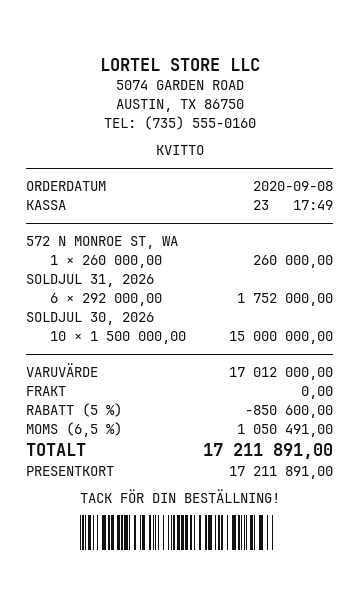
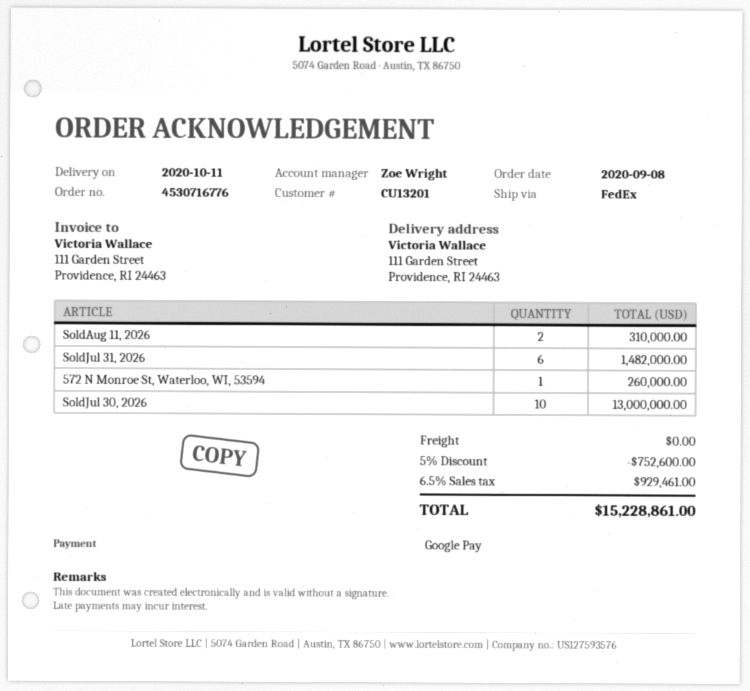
payment method: gift card -> Google Pay
SOLDJUL 31, 2026: 6 for 1752000.00 -> 6 for 1482000.00
SOLDJUL 30, 2026: 10 for 15000000.00 -> 10 for 13000000.00
SoldAug 11, 2026: none -> 2 for 310000.00
discount: 5% = 850600.00 -> 5% = 752600.00
tax: 6.5% = 1050491.00 -> 6.5% = 929461.00
total: 17211891.00 -> 15228861.00

